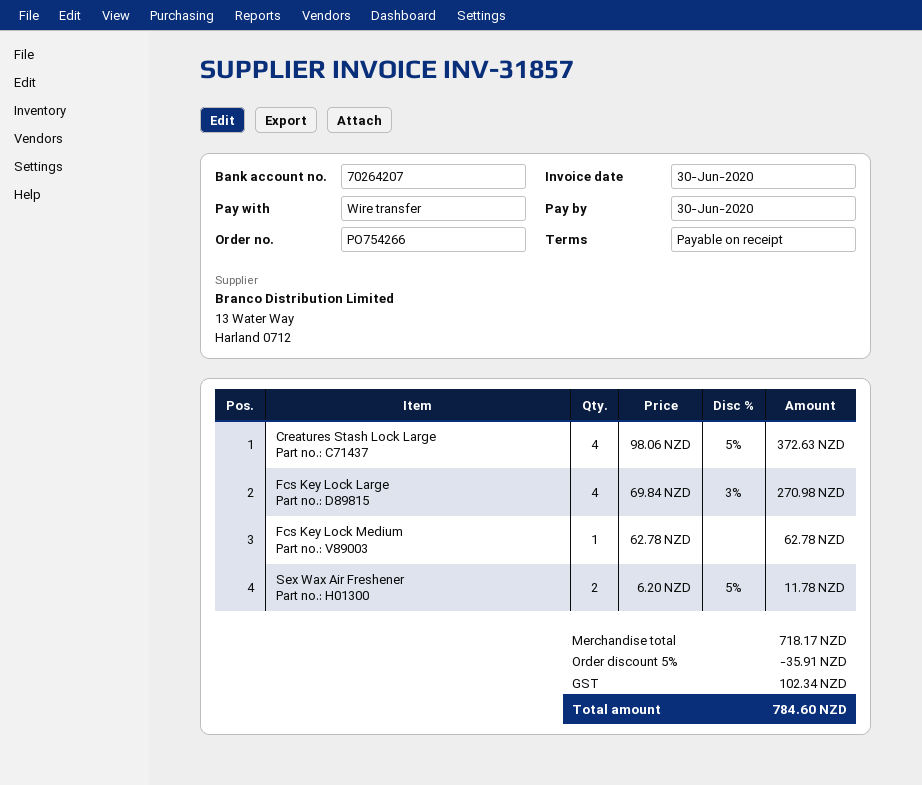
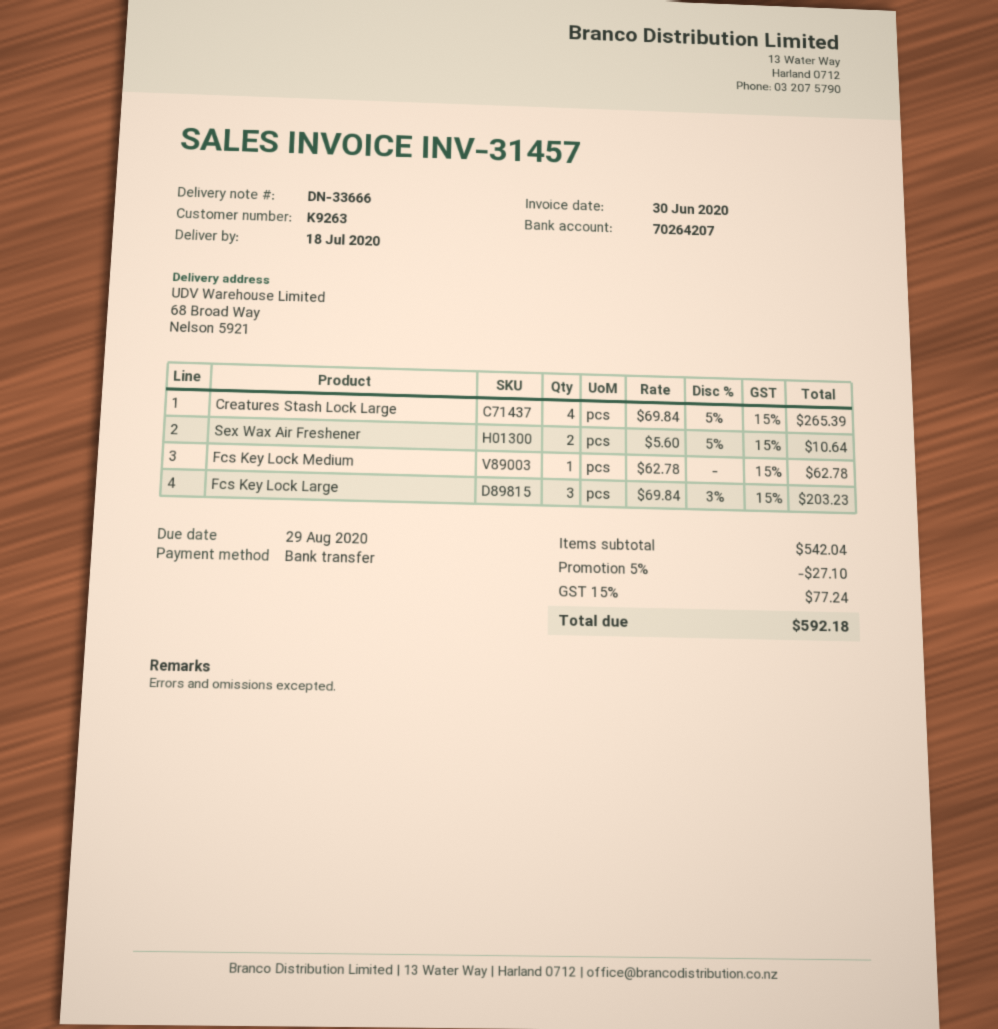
invoice number: INV-31857 -> INV-31457
due date: 2020-06-30 -> 2020-08-29
Creatures Stash Lock Large: 4 x 98.06 - 5% = 372.63 -> 4 x 69.84 - 5% = 265.39
Fcs Key Lock Large: 4 x 69.84 - 3% = 270.98 -> 3 x 69.84 - 3% = 203.23
Sex Wax Air Freshener: 2 x 6.20 - 5% = 11.78 -> 2 x 5.60 - 5% = 10.64
subtotal: 718.17 -> 542.04
discount: 5% = 35.91 -> 5% = 27.10
tax: 102.34 -> 77.24
total: 784.60 -> 592.18

